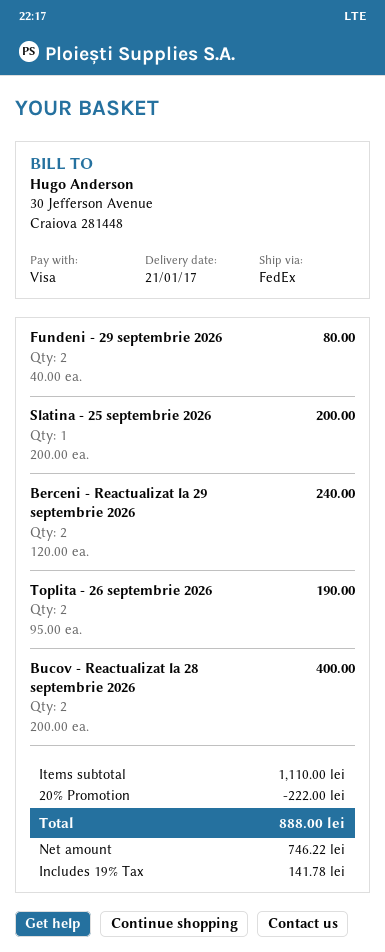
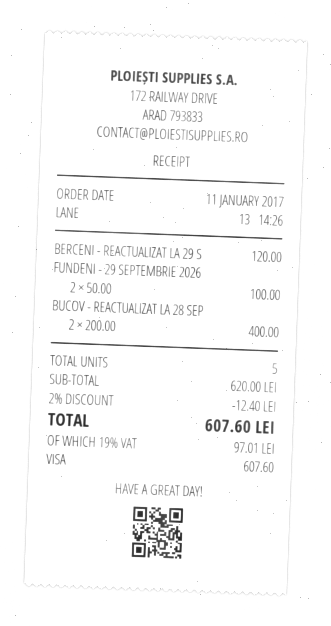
Fundeni - 29 septembrie 2026: 2 x 40.00 = 80.00 -> 2 x 50.00 = 100.00
Slatina - 25 septembrie 2026: 1 x 200.00 = 200.00 -> none
Berceni - Reactualizat la 29 septembrie 2026: 2 x 120.00 = 240.00 -> 1 x 120.00 = 120.00
Toplita - 26 septembrie 2026: 2 x 95.00 = 190.00 -> none
subtotal: 1110.00 -> 620.00
discount: 20% = 222.00 -> 2% = 12.40
tax: 19% = 141.78 -> 19% = 97.01
total: 888.00 -> 607.60

